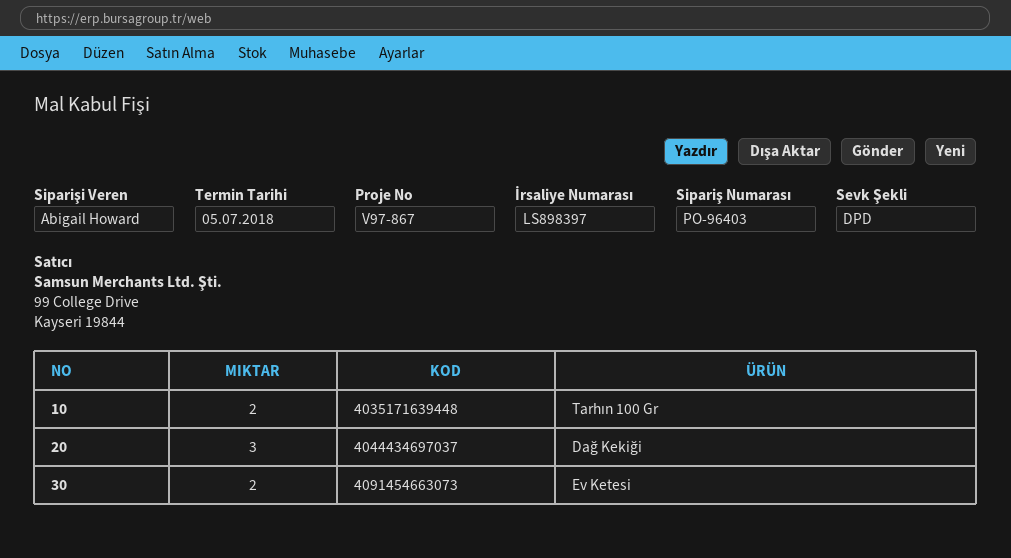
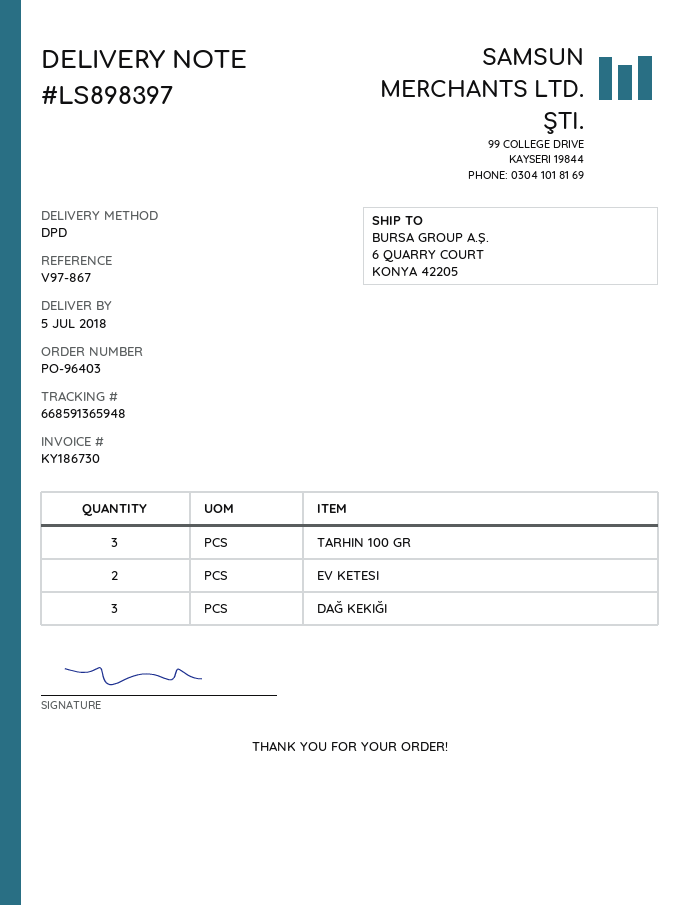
Tarhın 100 Gr: 2 -> 3

